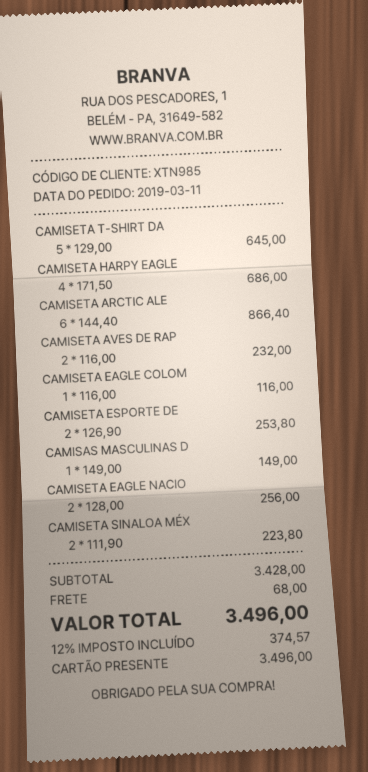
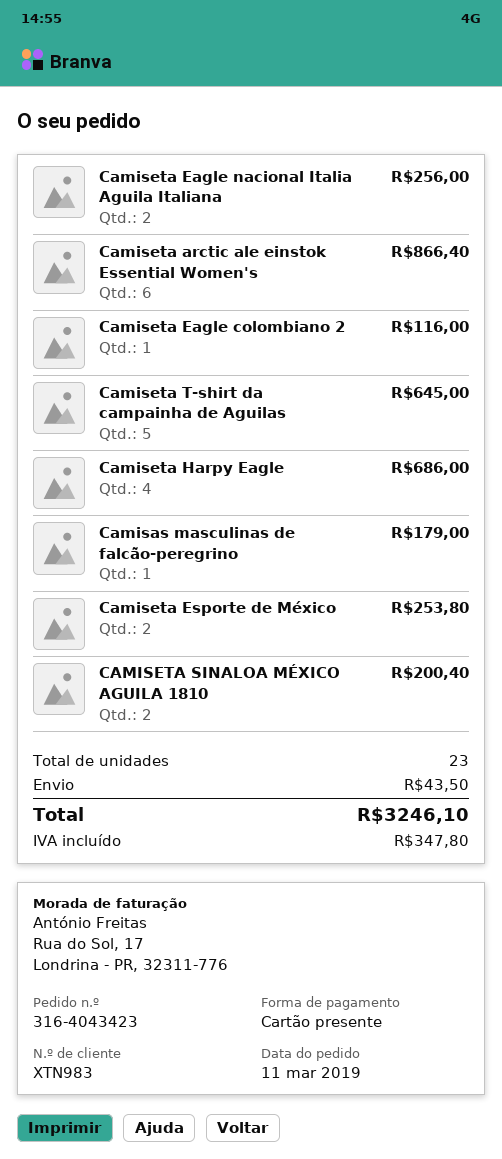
customer number: XTN985 -> XTN983
CAMISETA AVES DE RAP: 2 for 232.00 -> none
CAMISAS MASCULINAS D: 1 for 149.00 -> 1 for 179.00
CAMISETA SINALOA MÉX: 2 for 223.80 -> 2 for 200.40
shipping: 68.00 -> 43.50
tax: 374.57 -> 347.80
total: 3496.00 -> 3246.10

